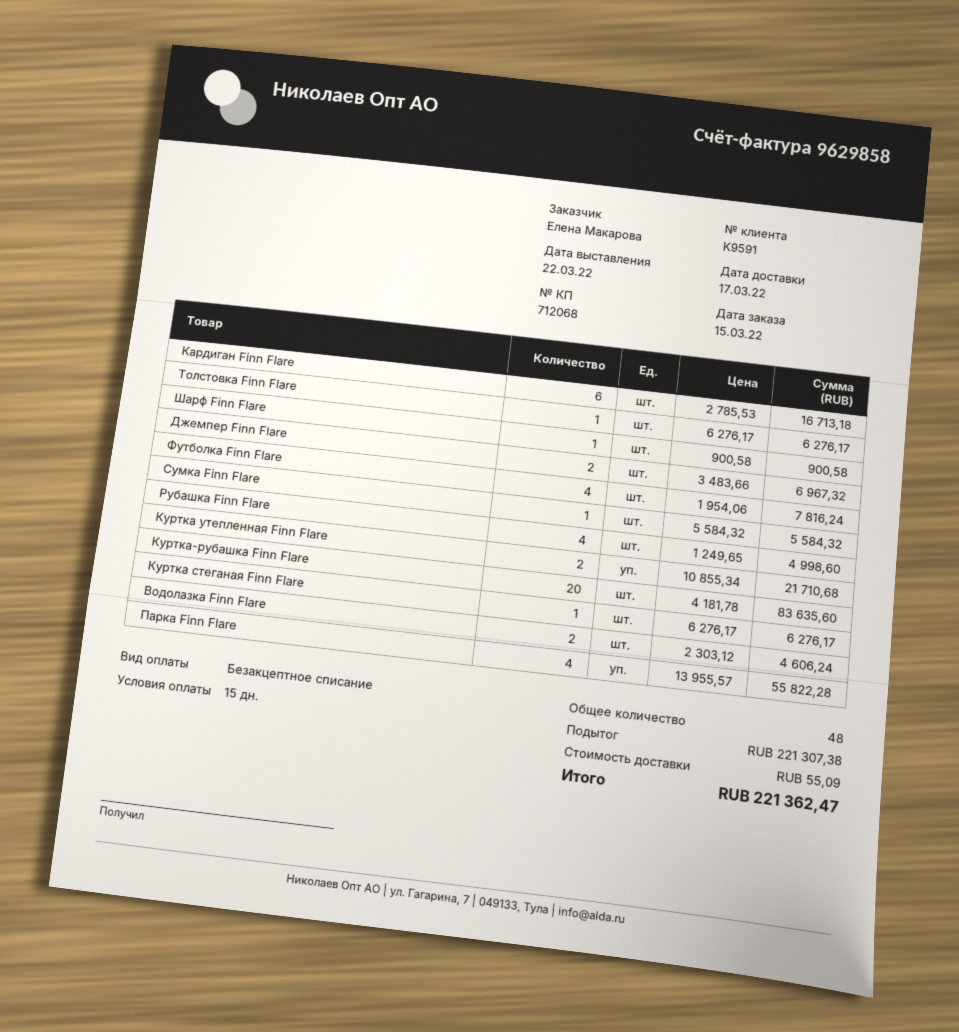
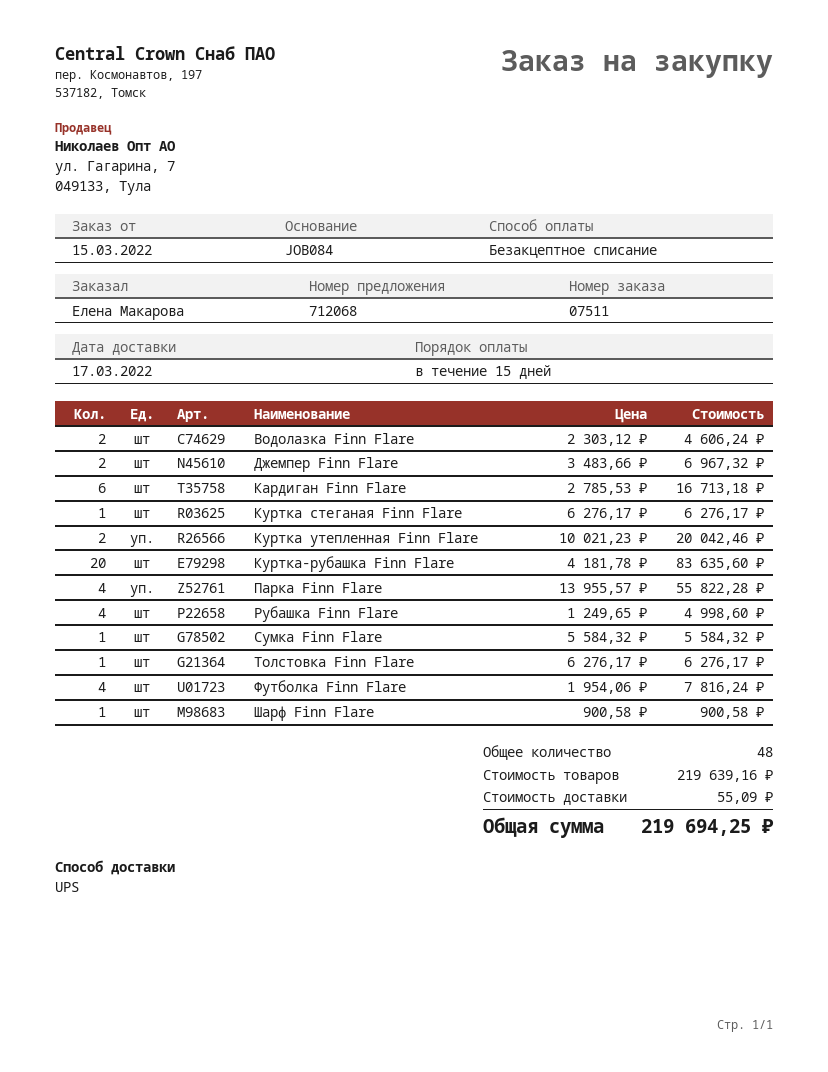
Куртка утепленная Finn Flare: 2 x 10855.34 = 21710.68 -> 2 x 10021.23 = 20042.46
subtotal: 221307.38 -> 219639.16
total: 221362.47 -> 219694.25

